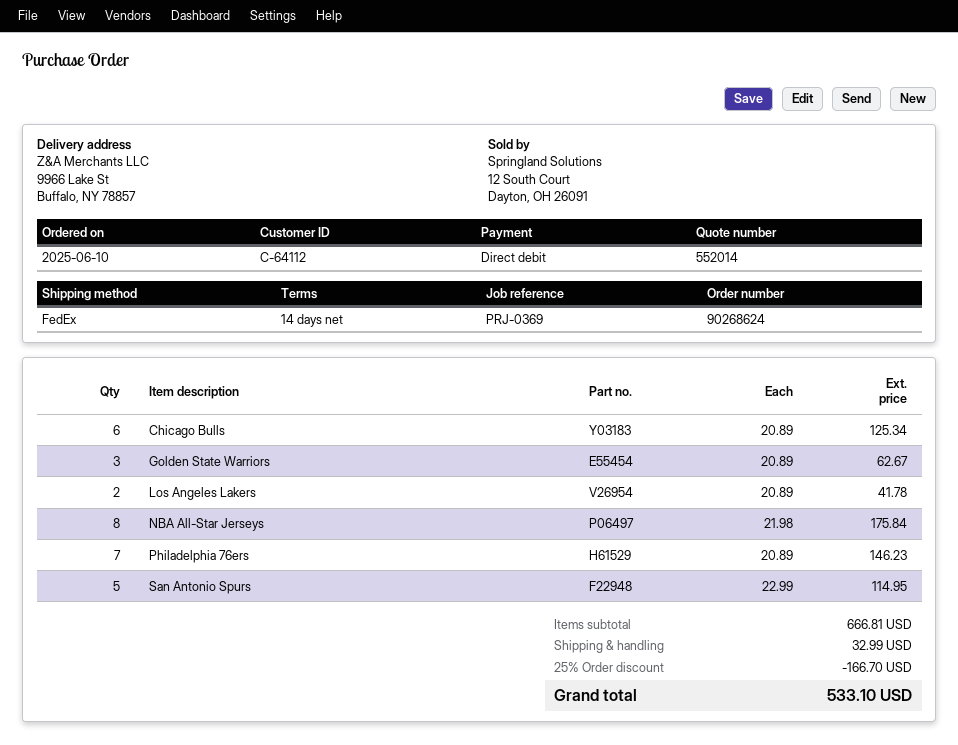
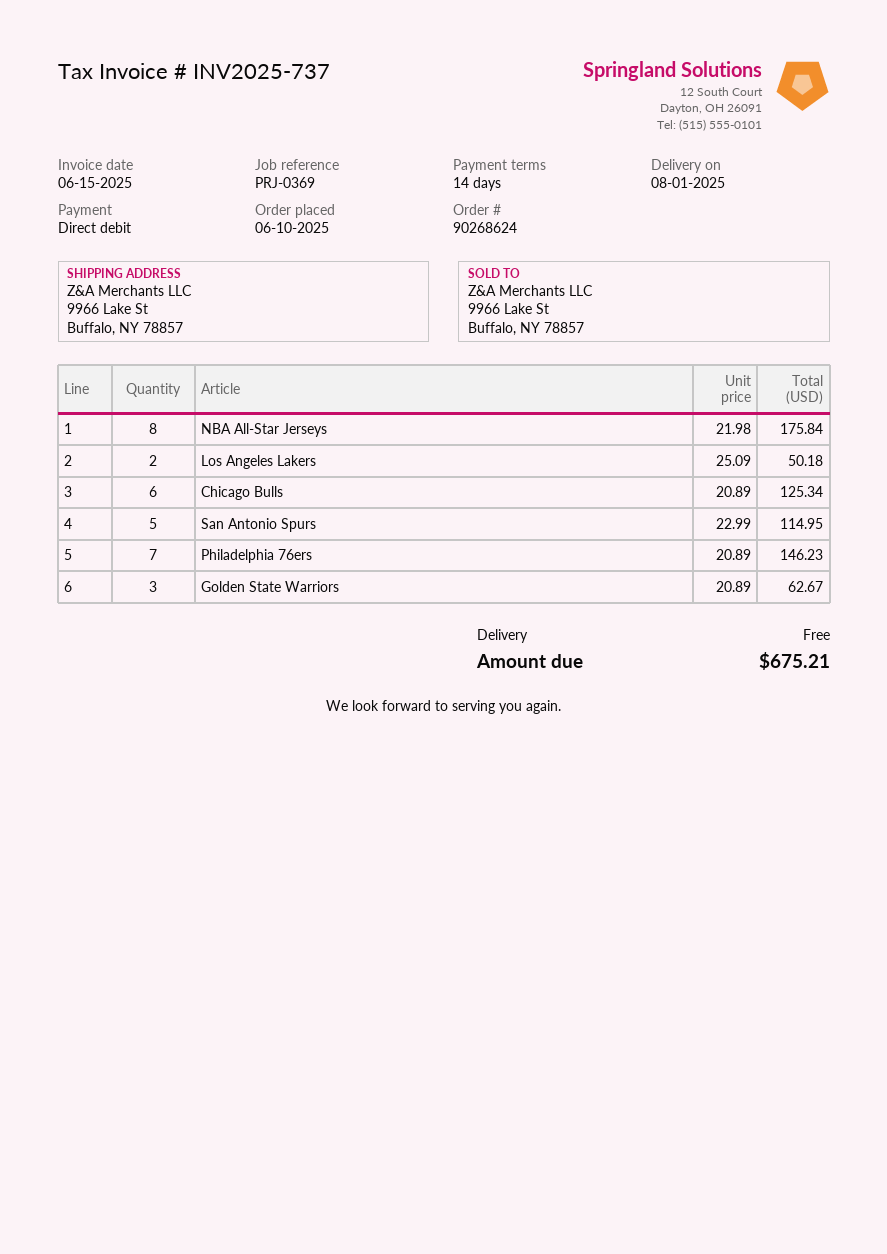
Los Angeles Lakers: 2 x 20.89 = 41.78 -> 2 x 25.09 = 50.18
discount: 25% = 166.70 -> none
shipping: 32.99 -> 0.00
total: 533.10 -> 675.21

